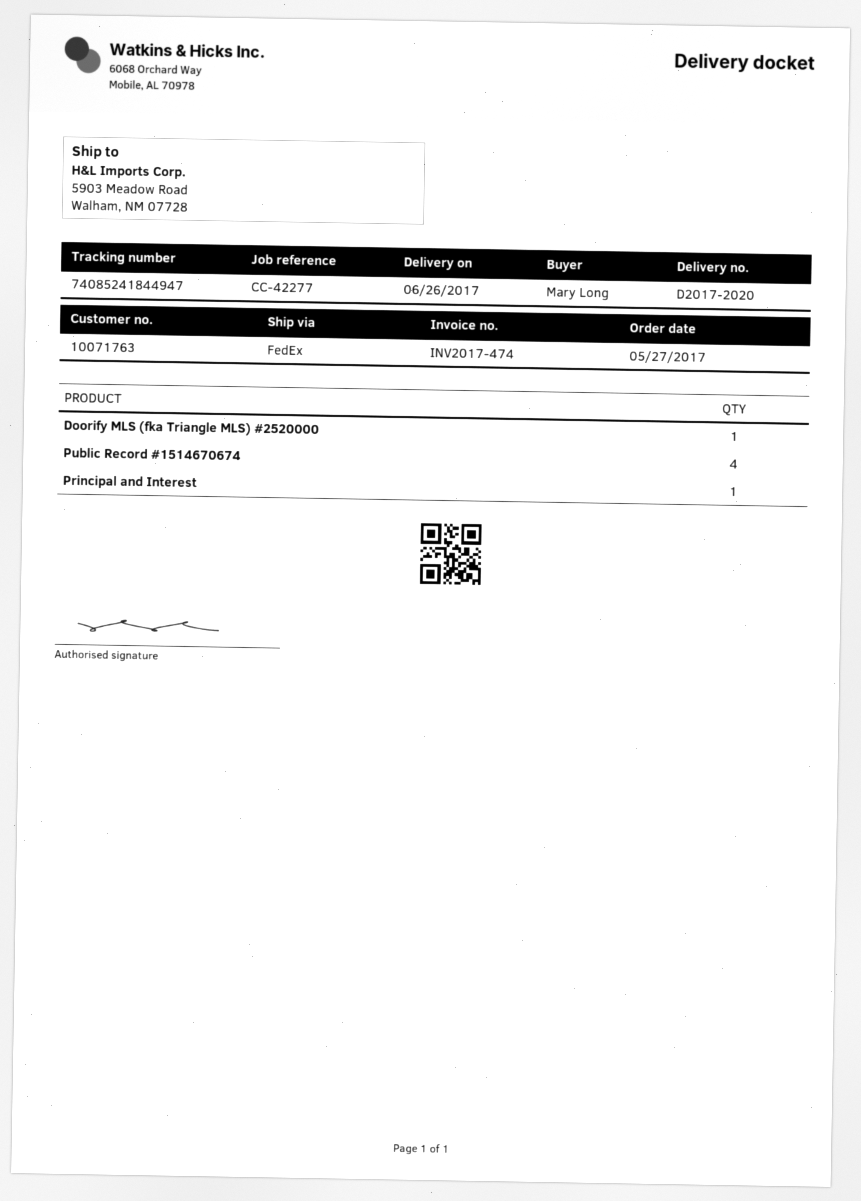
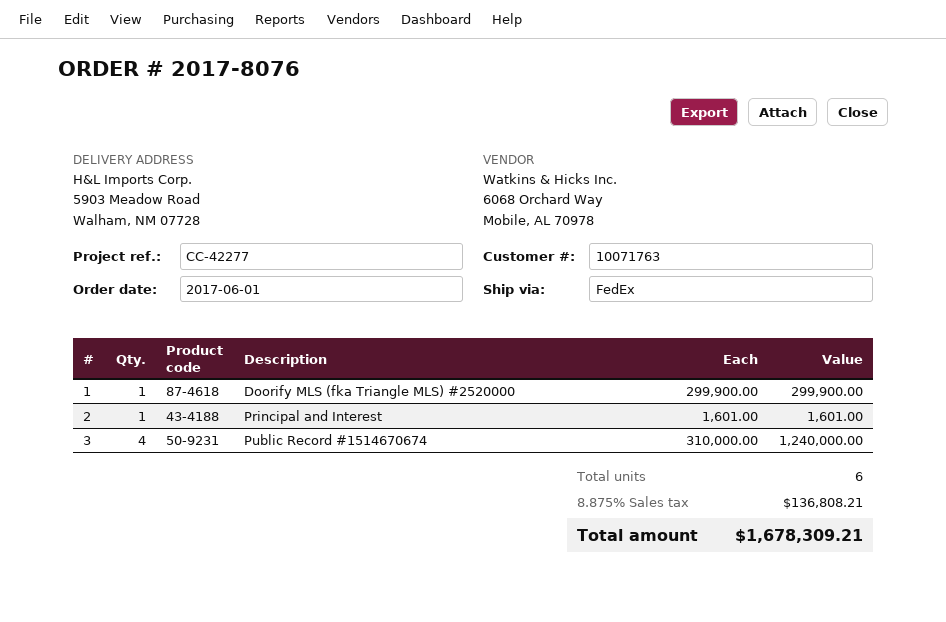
order date: 2017-05-27 -> 2017-06-01

